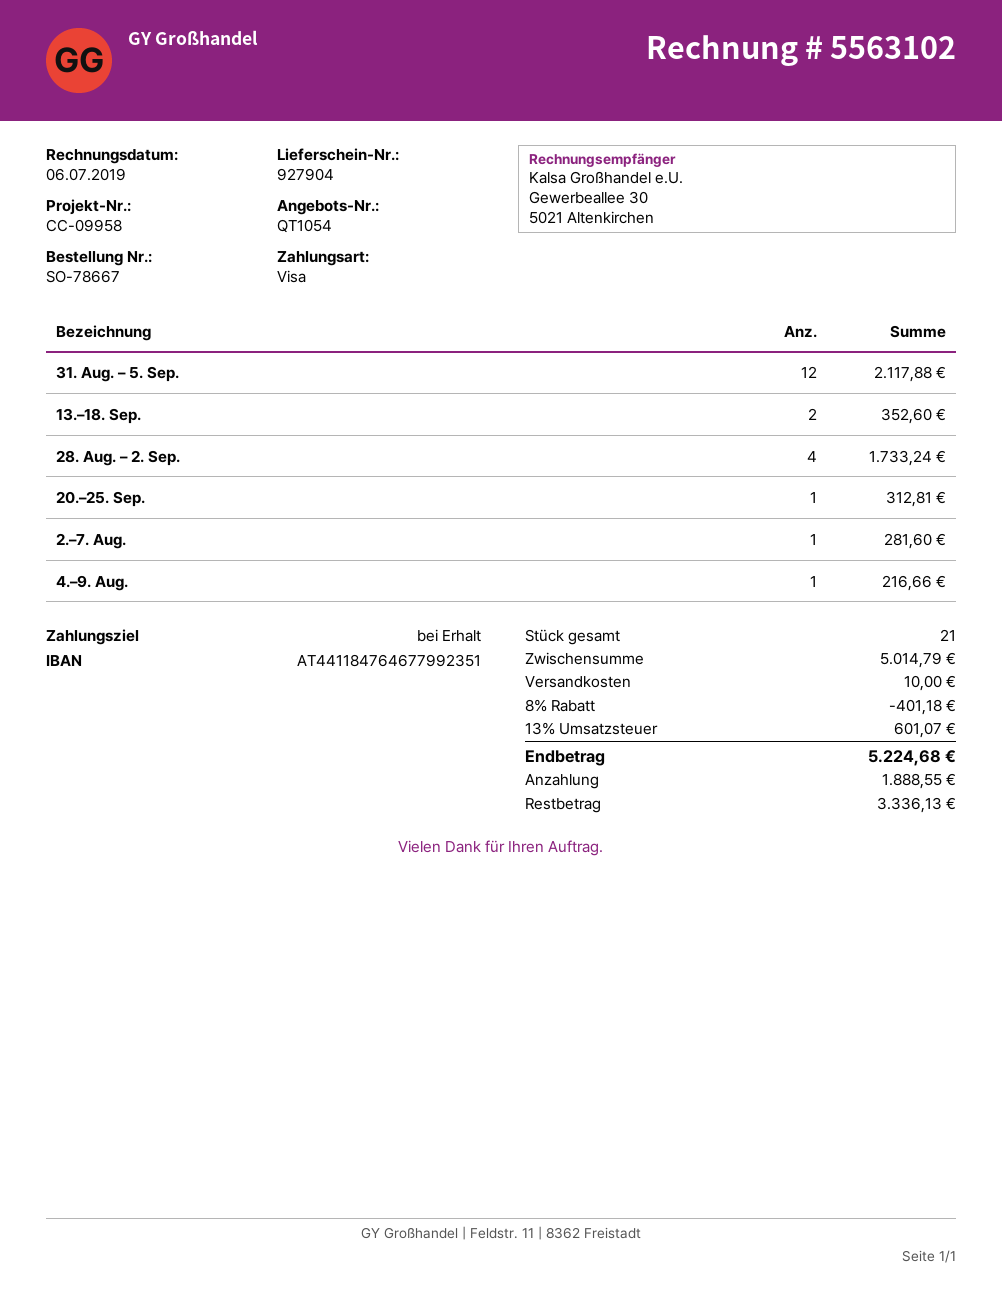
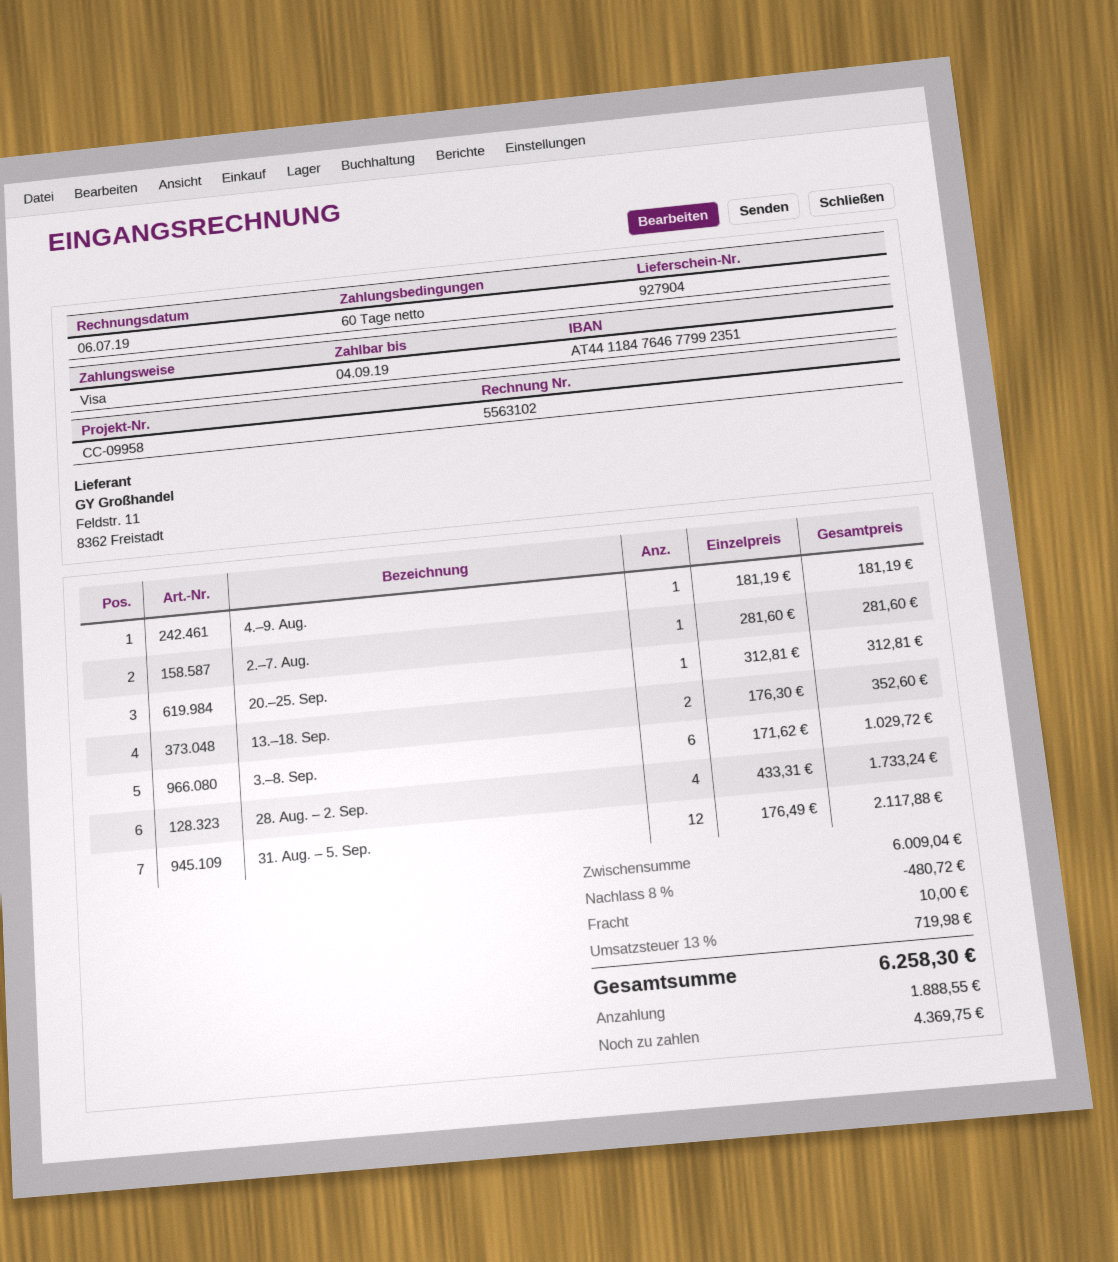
payment terms: on receipt -> 60 days
4.–9. Aug.: 1 for 216.66 -> 1 for 181.19
3.–8. Sep.: none -> 6 for 1029.72
subtotal: 5014.79 -> 6009.04
discount: 8% = 401.18 -> 8% = 480.72
tax: 13% = 601.07 -> 13% = 719.98
total: 5224.68 -> 6258.30
balance: 3336.13 -> 4369.75

